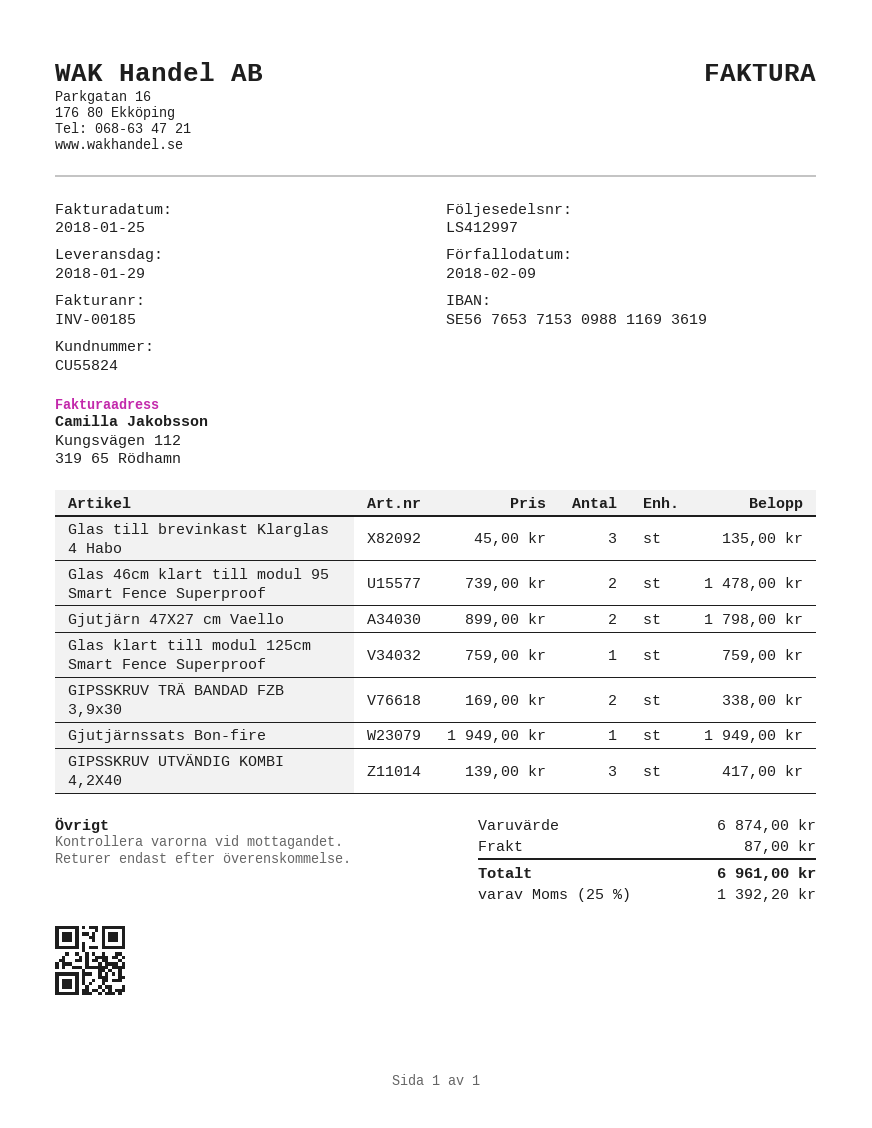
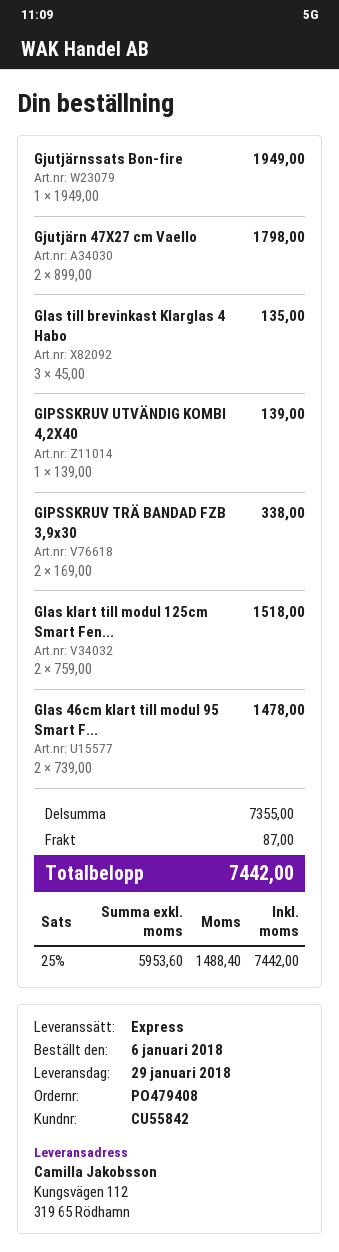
customer number: CU55824 -> CU55842
Glas klart till modul 125cm Smart Fence Superproof: 1 x 759.00 = 759.00 -> 2 x 759.00 = 1518.00
GIPSSKRUV UTVÄNDIG KOMBI 4,2X40: 3 x 139.00 = 417.00 -> 1 x 139.00 = 139.00
subtotal: 6874.00 -> 7355.00
tax: 25% = 1392.20 -> 25% = 1488.40
total: 6961.00 -> 7442.00

